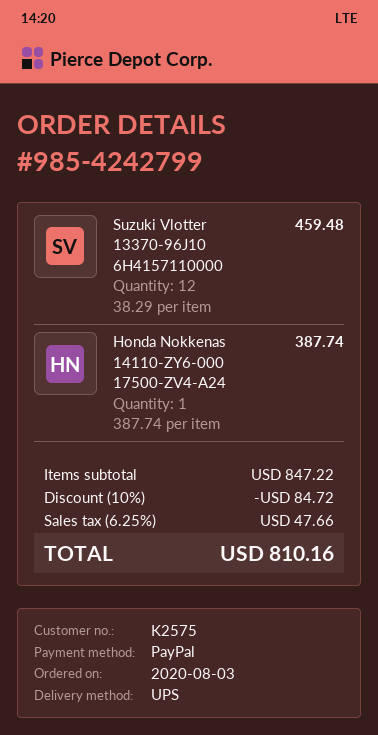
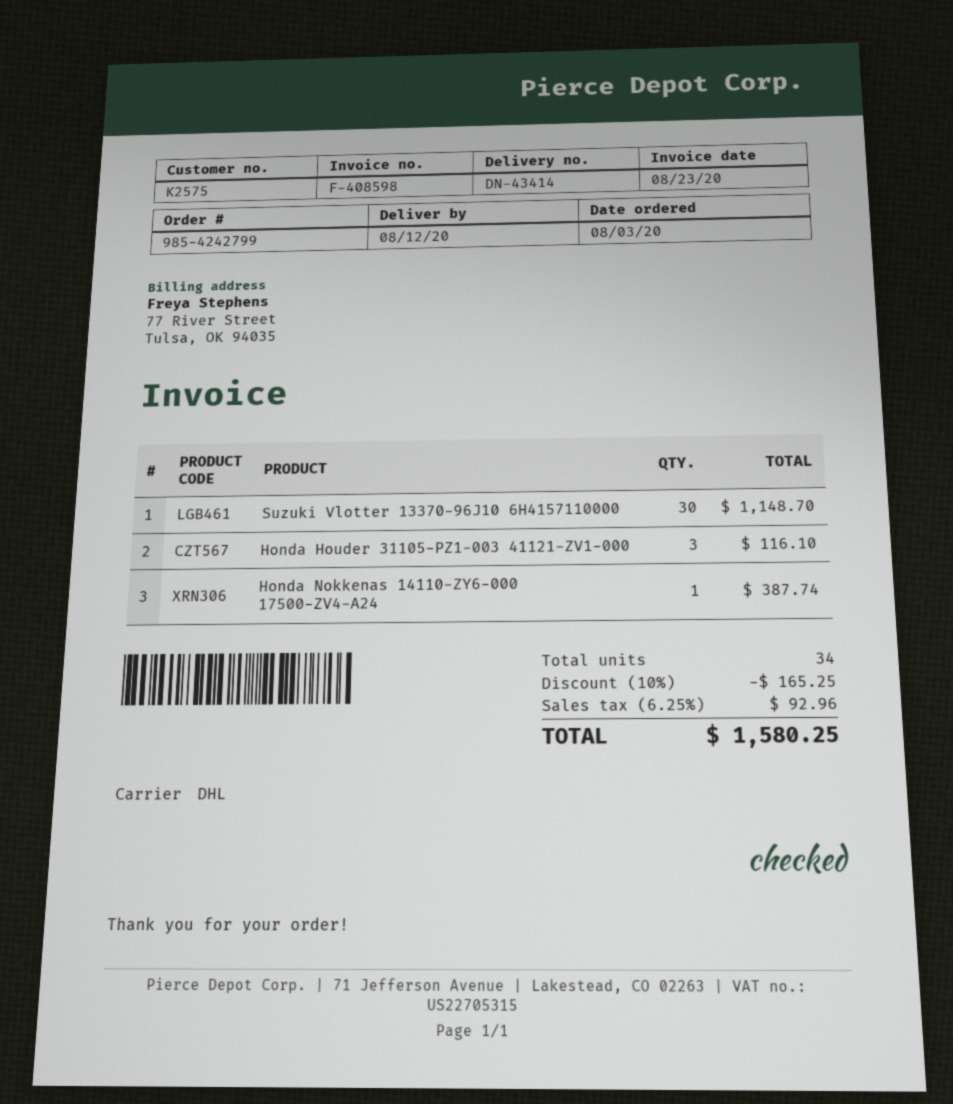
shipping method: UPS -> DHL
Suzuki Vlotter 13370-96J10 6H4157110000: 12 for 459.48 -> 30 for 1148.70
Honda Houder 31105-PZ1-003 41121-ZV1-000: none -> 3 for 116.10
discount: 10% = 84.72 -> 10% = 165.25
tax: 6.25% = 47.66 -> 6.25% = 92.96
total: 810.16 -> 1580.25

